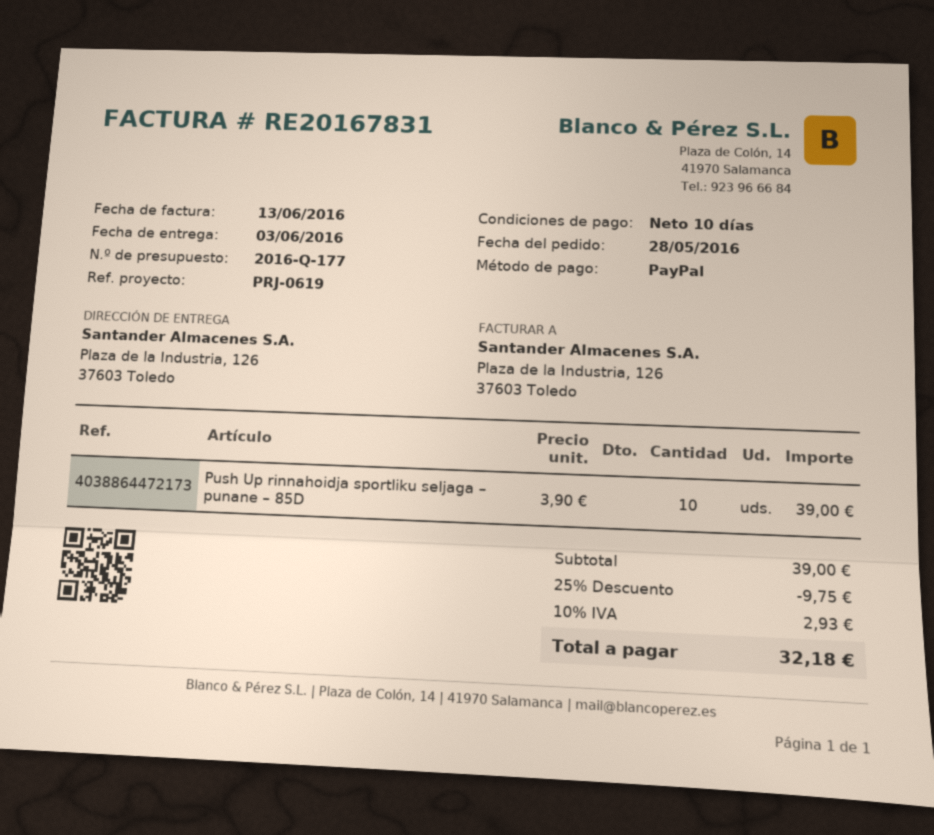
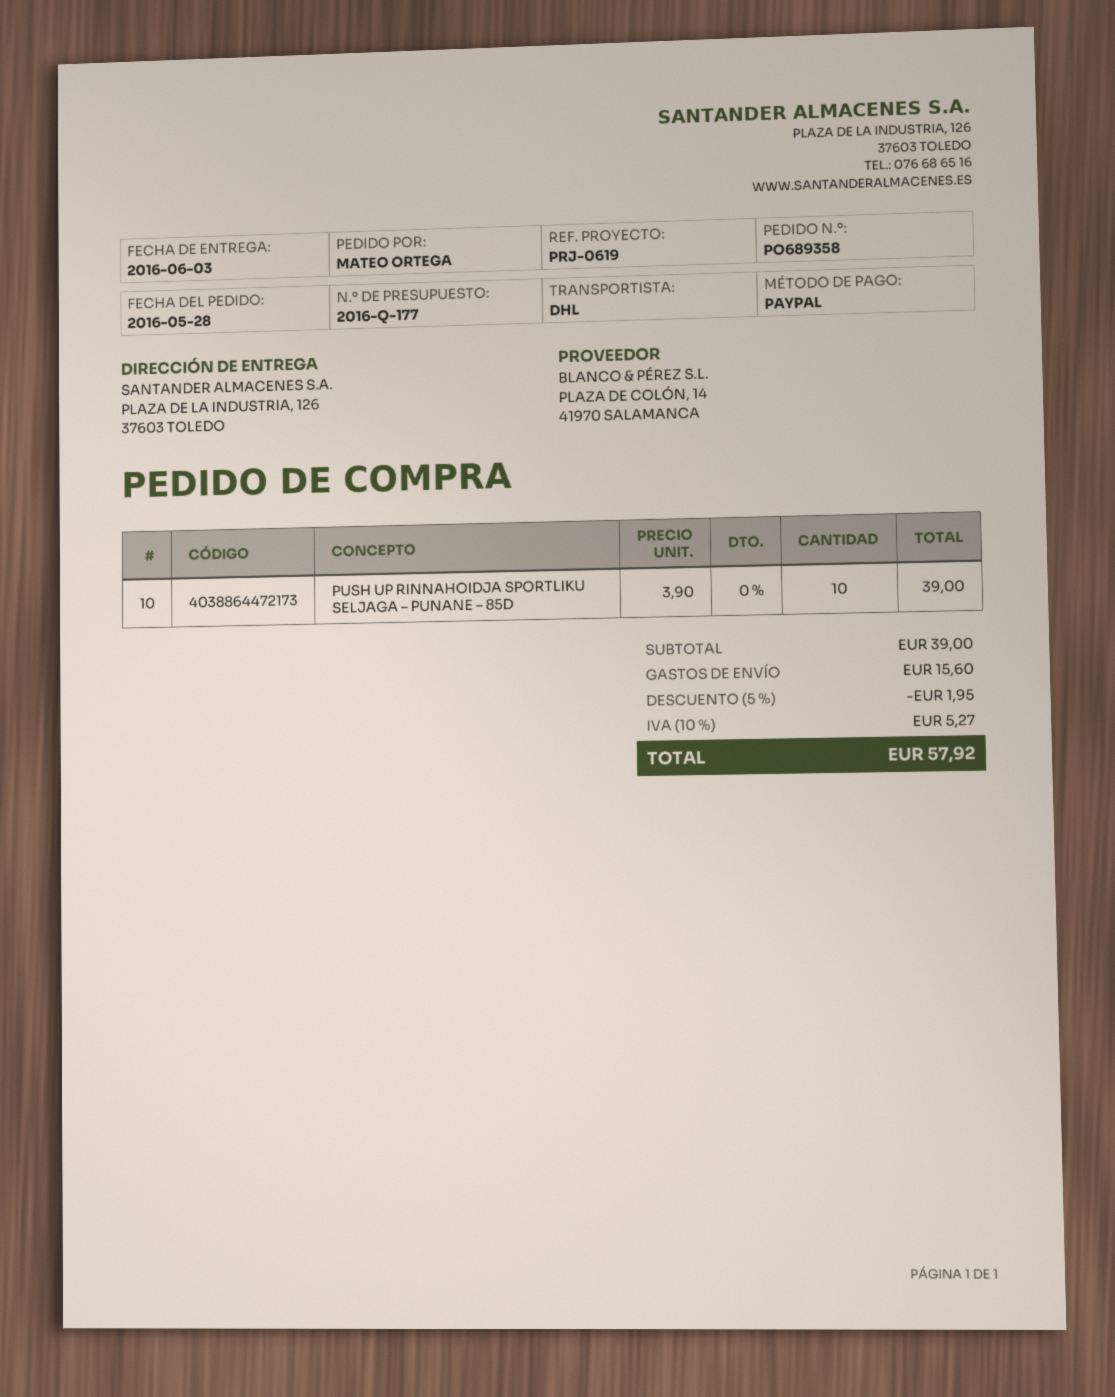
discount: 25% = 9.75 -> 5% = 1.95
shipping: none -> 15.60
tax: 10% = 2.93 -> 10% = 5.27
total: 32.18 -> 57.92

